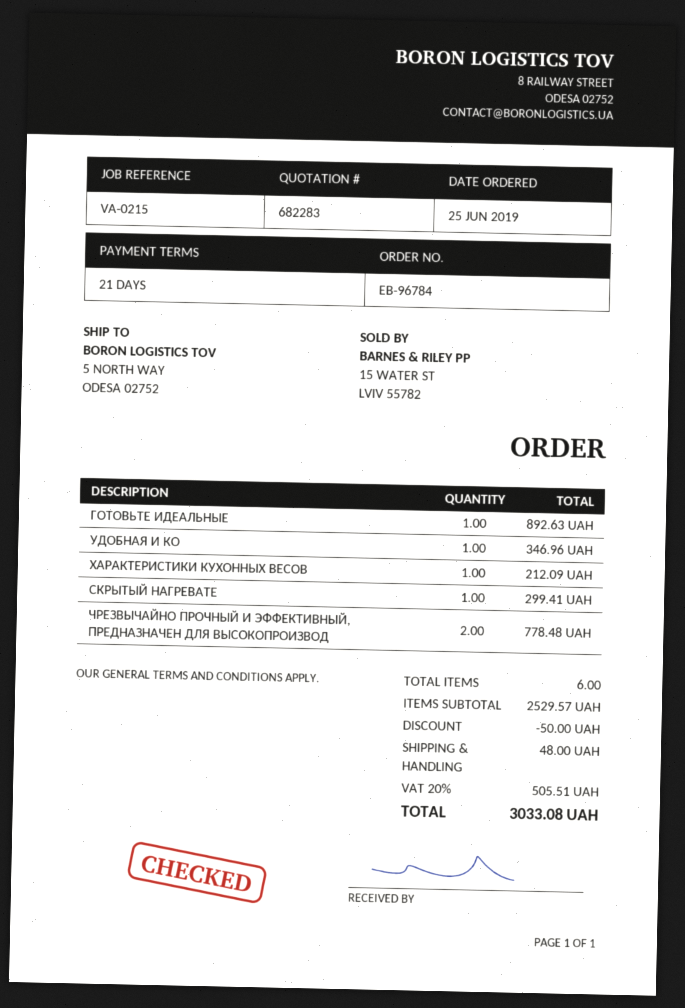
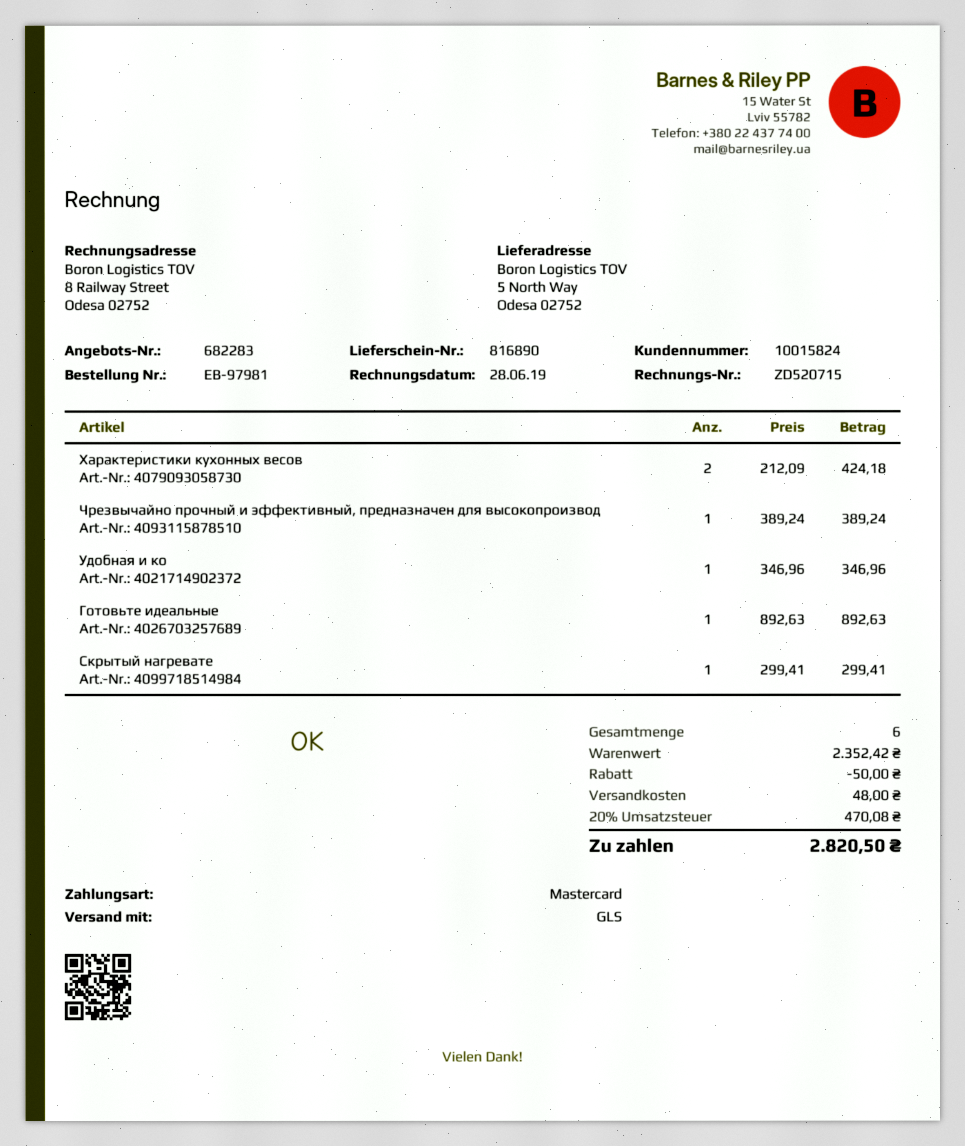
order number: EB-96784 -> EB-97981
ХАРАКТЕРИСТИКИ КУХОННЫХ ВЕСОВ: 1 for 212.09 -> 2 for 424.18
ЧРЕЗВЫЧАЙНО ПРОЧНЫЙ И ЭФФЕКТИВНЫЙ, ПРЕДНАЗНАЧЕН ДЛЯ ВЫСОКОПРОИЗВОД: 2 for 778.48 -> 1 for 389.24
subtotal: 2529.57 -> 2352.42
tax: 20% = 505.51 -> 20% = 470.08
total: 3033.08 -> 2820.50

